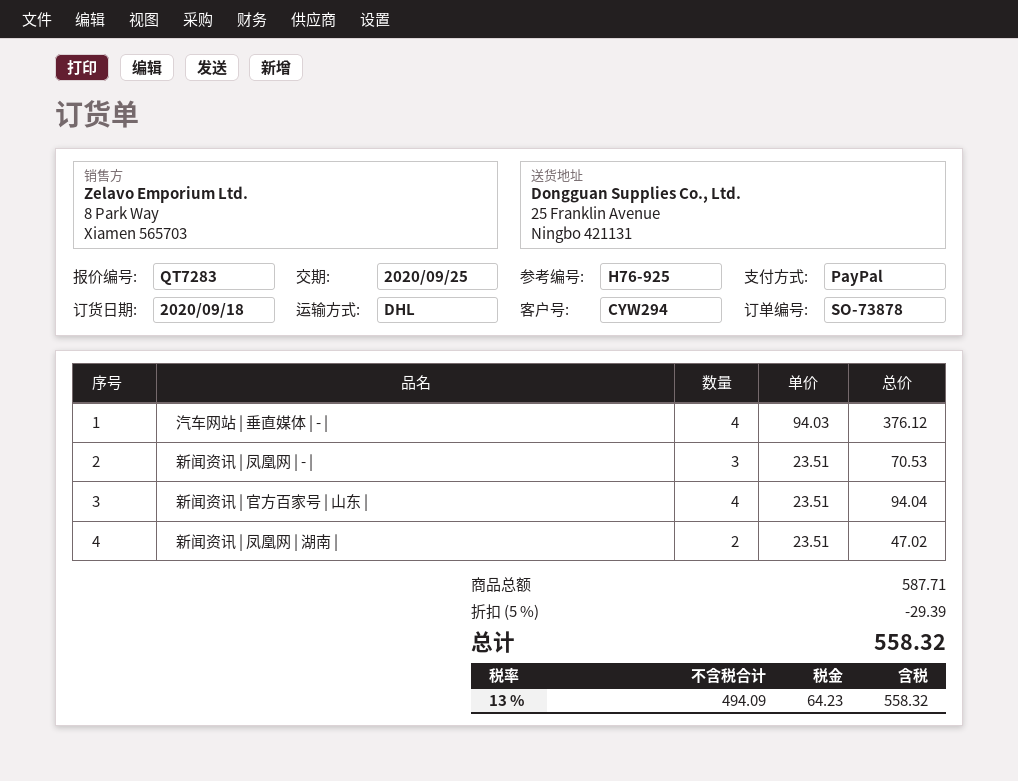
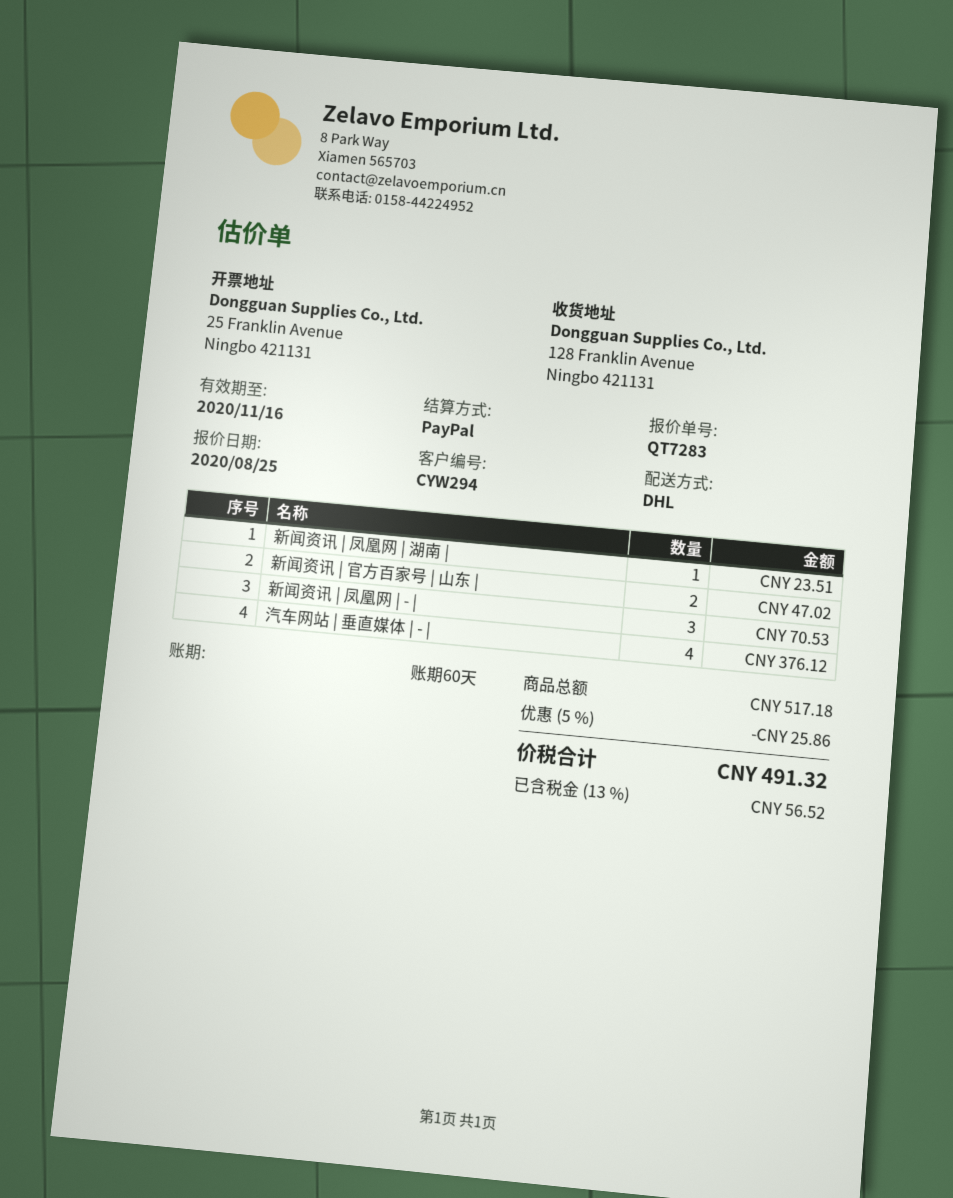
ship to: 25 Franklin Avenue, Ningbo 421131 -> 128 Franklin Avenue, Ningbo 421131
新闻资讯 | 官方百家号 | 山东 |: 4 for 94.04 -> 2 for 47.02
新闻资讯 | 凤凰网 | 湖南 |: 2 for 47.02 -> 1 for 23.51
subtotal: 587.71 -> 517.18
discount: 5% = 29.39 -> 5% = 25.86
tax: 13% = 64.23 -> 13% = 56.52
total: 558.32 -> 491.32

